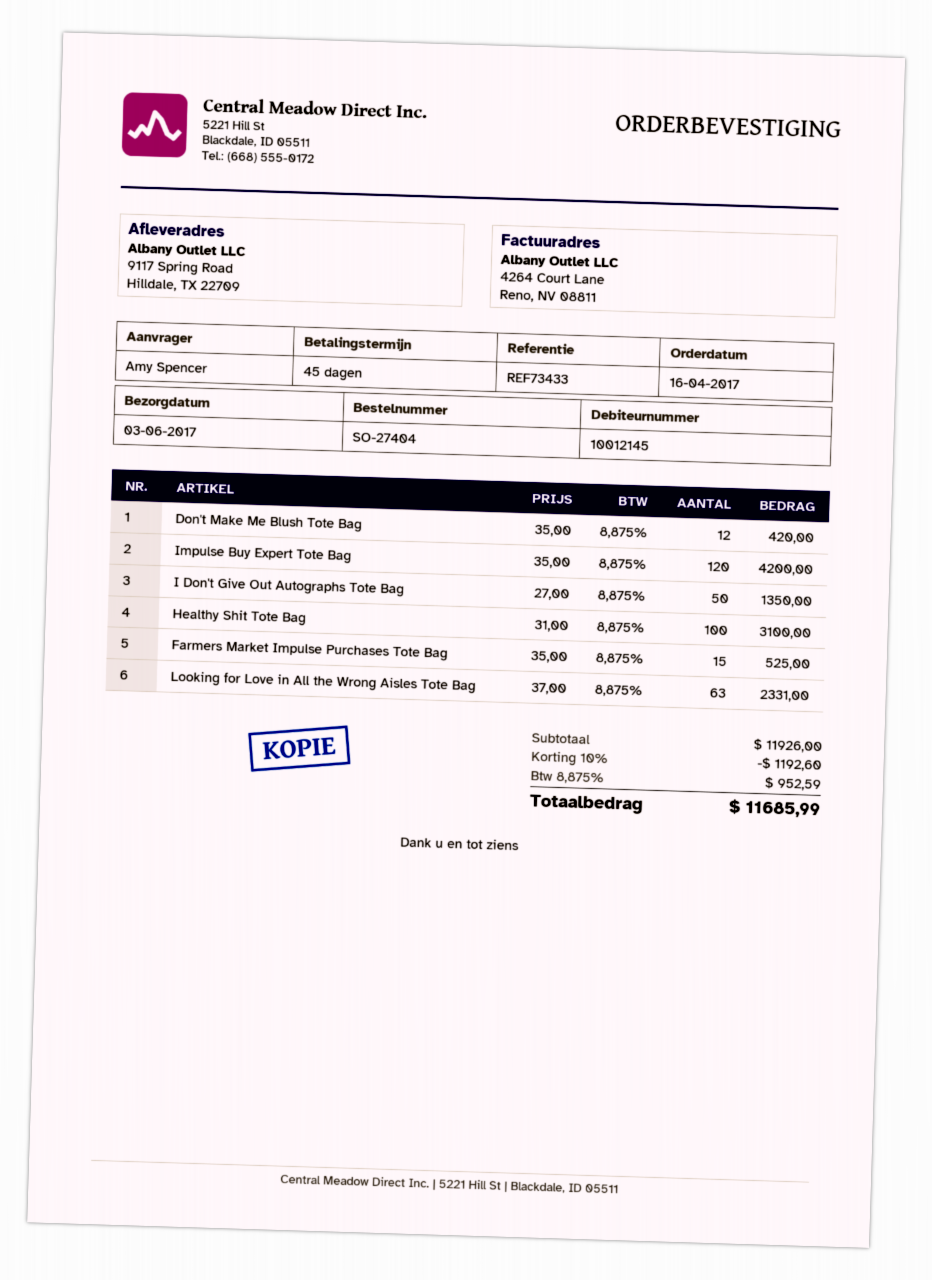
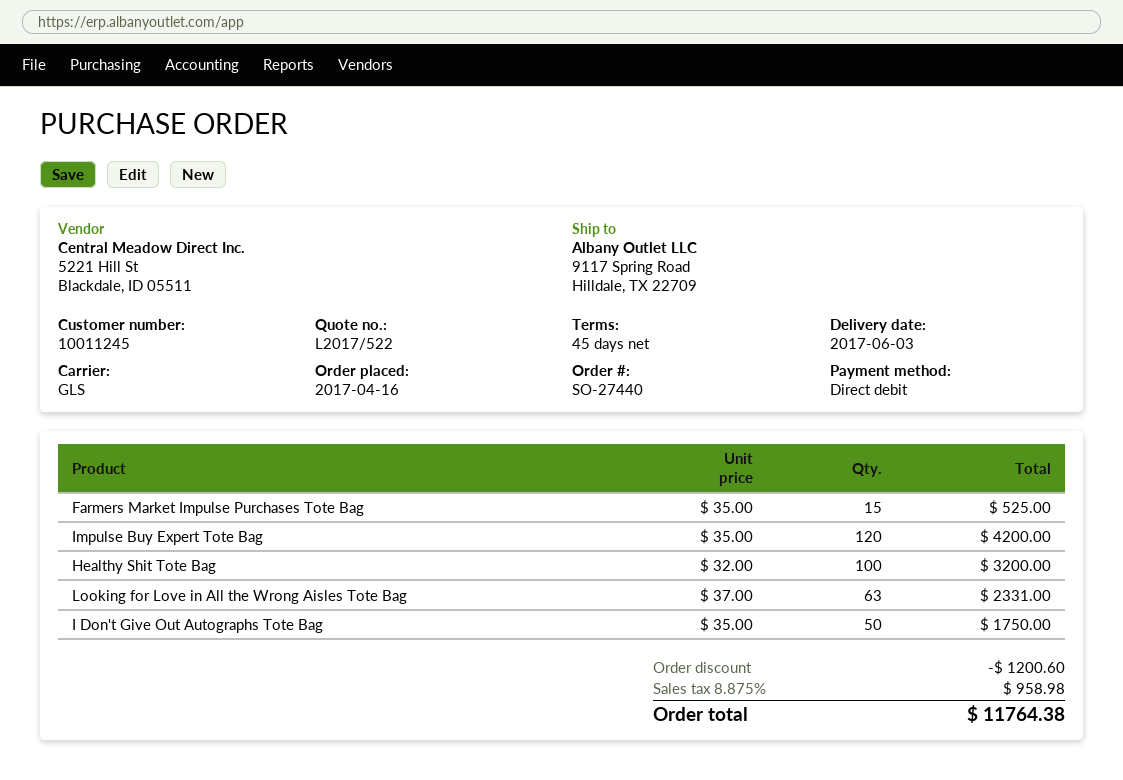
order number: SO-27404 -> SO-27440
customer number: 10012145 -> 10011245
Don't Make Me Blush Tote Bag: 12 x 35.00 = 420.00 -> none
I Don't Give Out Autographs Tote Bag: 50 x 27.00 = 1350.00 -> 50 x 35.00 = 1750.00
Healthy Shit Tote Bag: 100 x 31.00 = 3100.00 -> 100 x 32.00 = 3200.00
discount: 1192.60 -> 1200.60
tax: 8.875% = 952.59 -> 8.875% = 958.98
total: 11685.99 -> 11764.38

